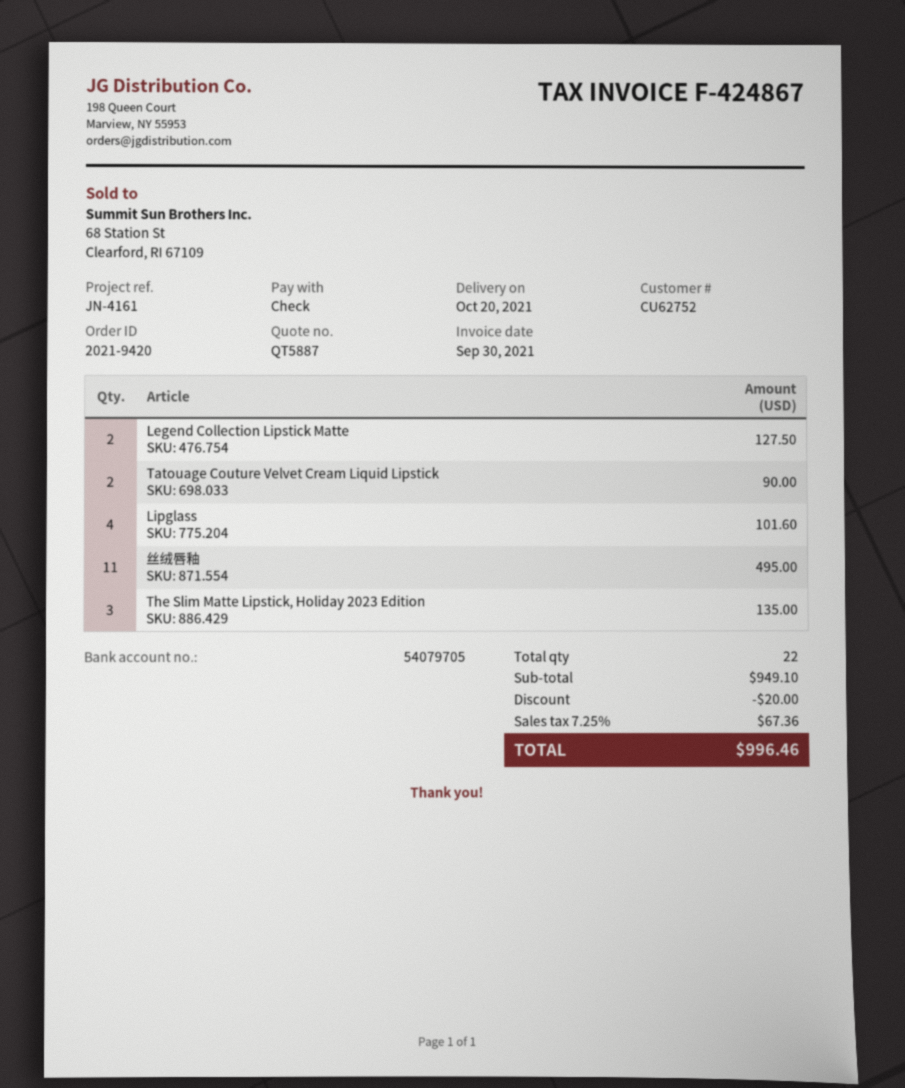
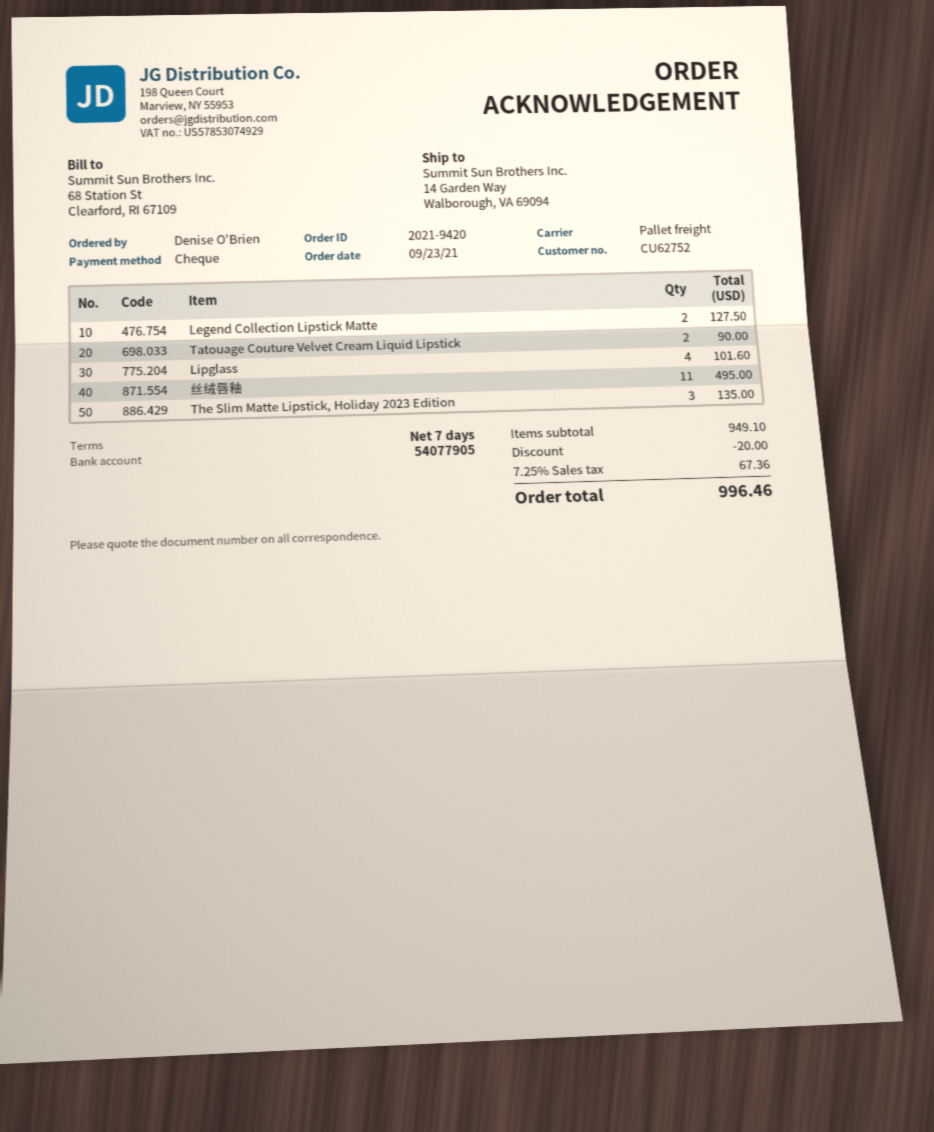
bank account: 54079705 -> 54077905

